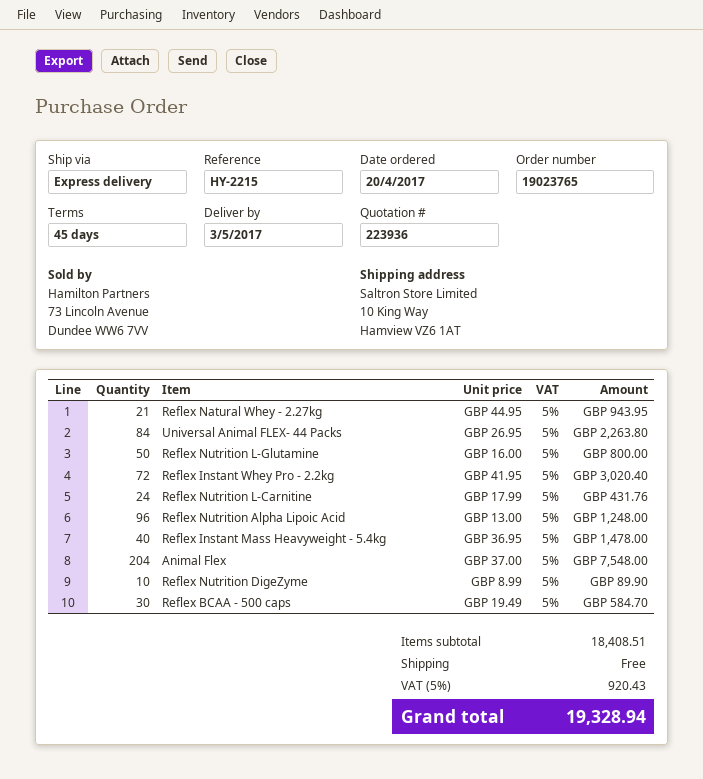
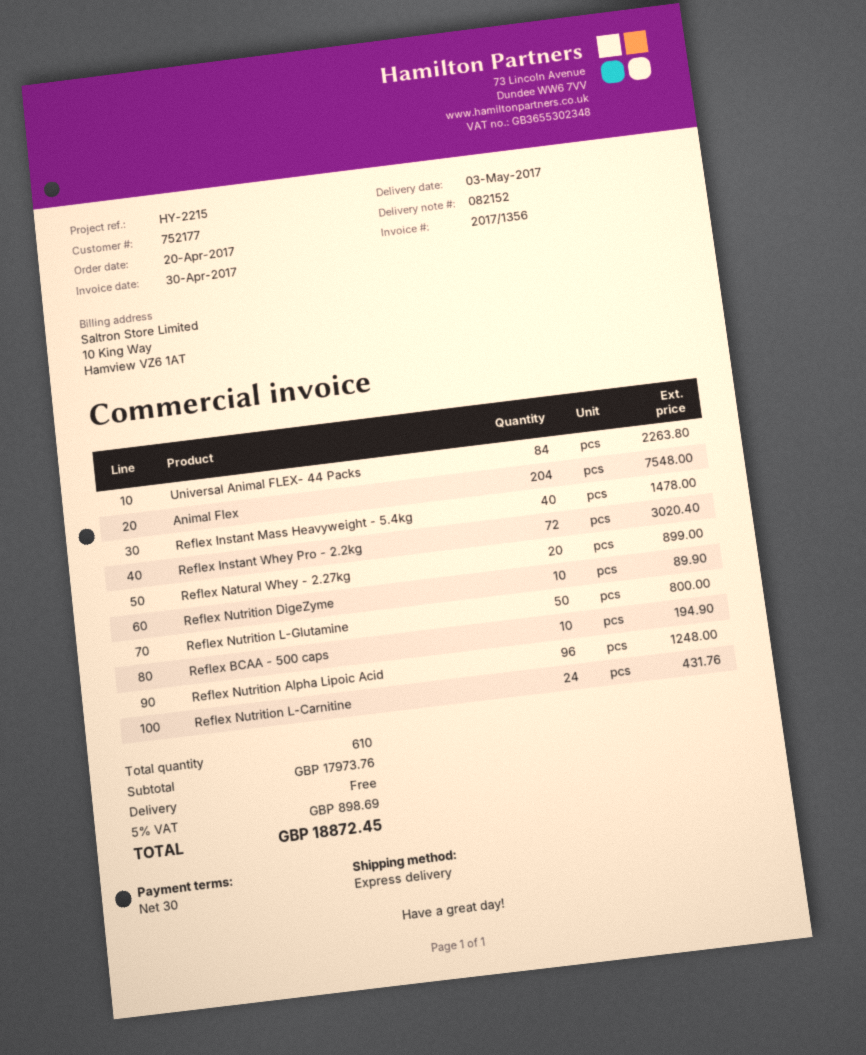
payment terms: 45 days -> 30 days
Reflex Natural Whey - 2.27kg: 21 for 943.95 -> 20 for 899.00
Reflex BCAA - 500 caps: 30 for 584.70 -> 10 for 194.90
subtotal: 18408.51 -> 17973.76
tax: 5% = 920.43 -> 5% = 898.69
total: 19328.94 -> 18872.45

